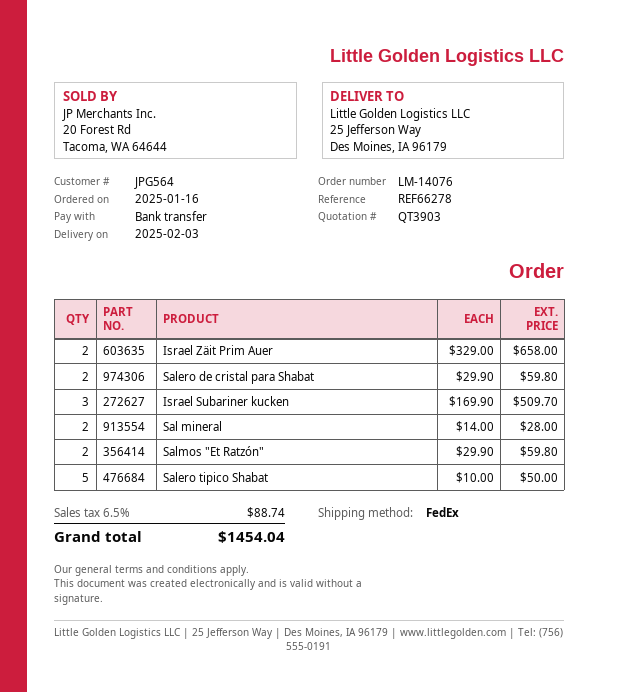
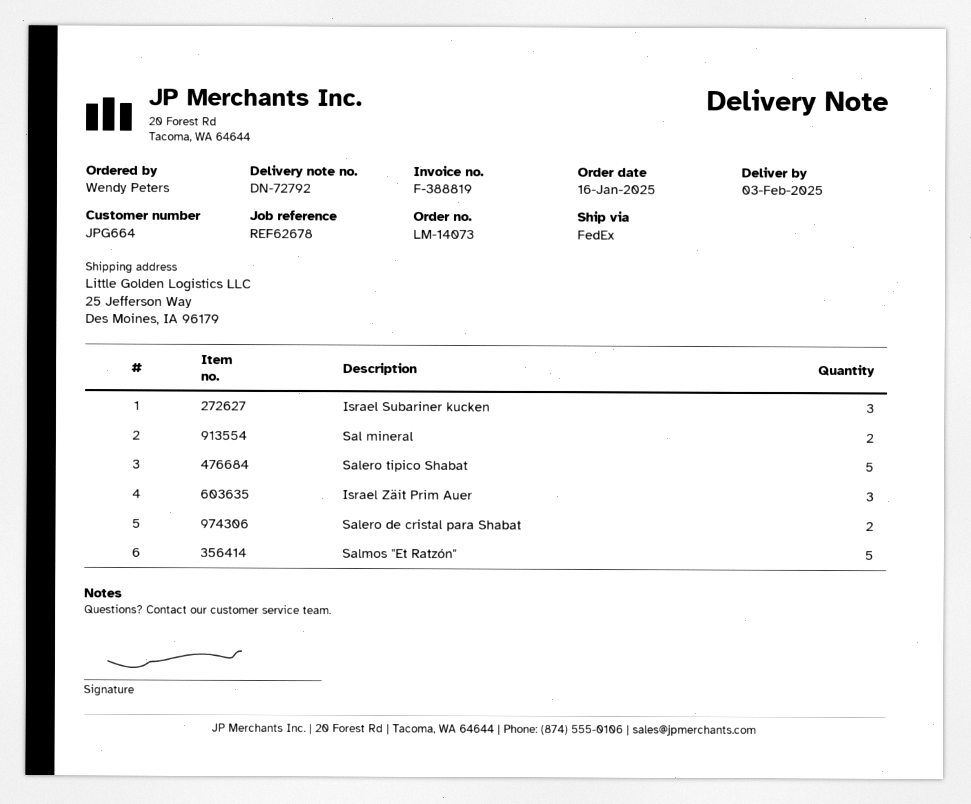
order number: LM-14076 -> LM-14073
customer number: JPG564 -> JPG664
reference: REF66278 -> REF62678
Israel Zäit Prim Auer: 2 -> 3
Salmos "Et Ratzón": 2 -> 5

